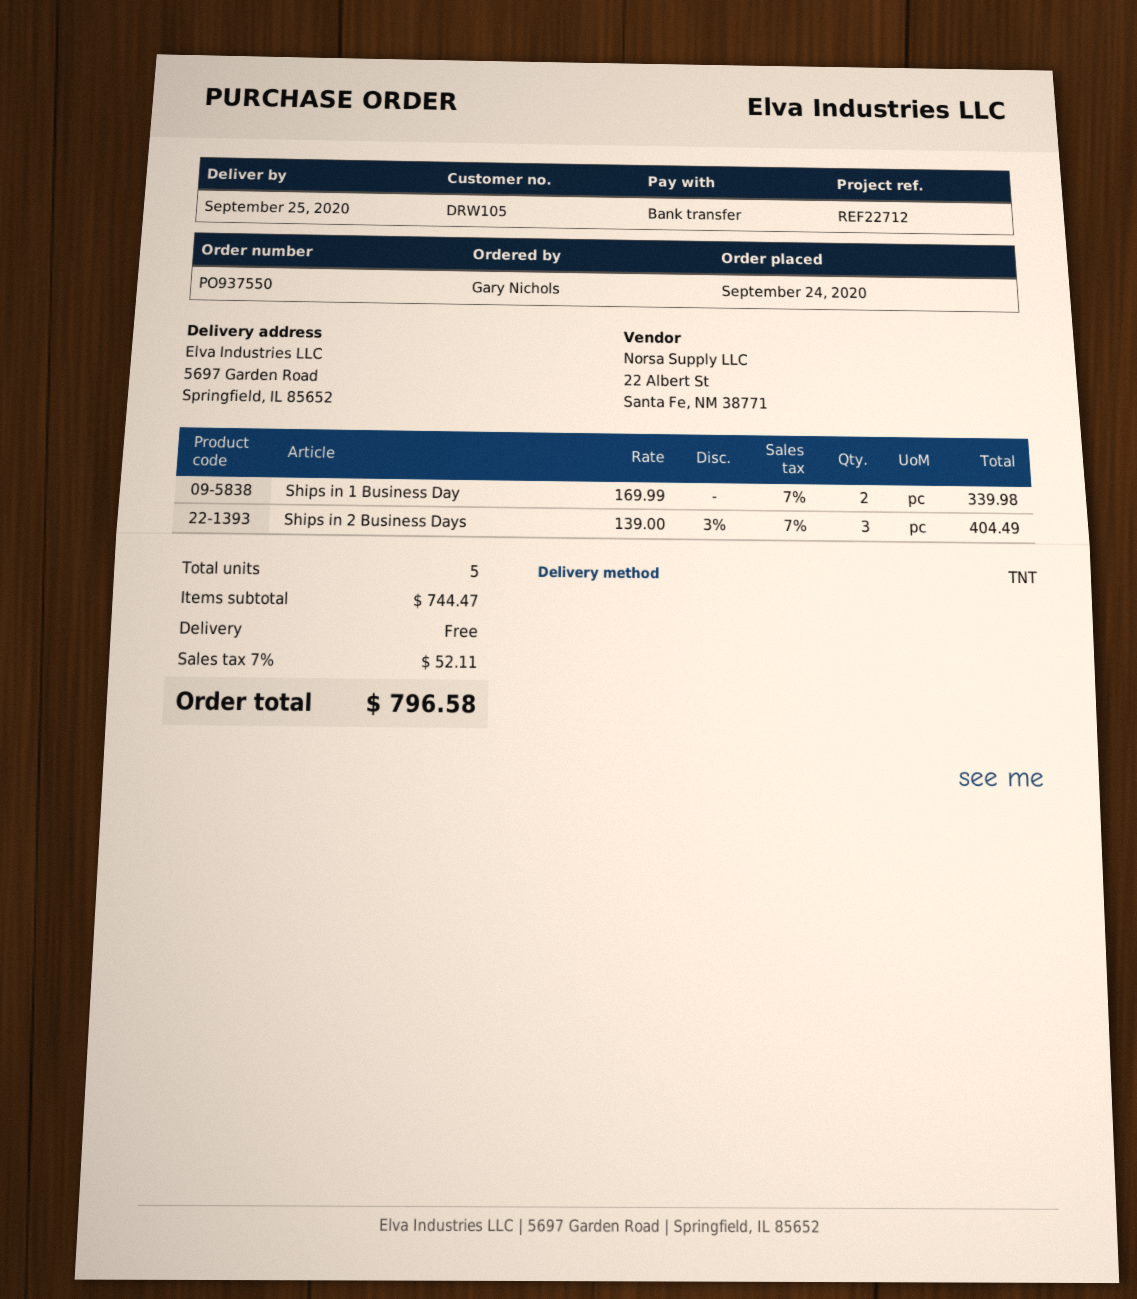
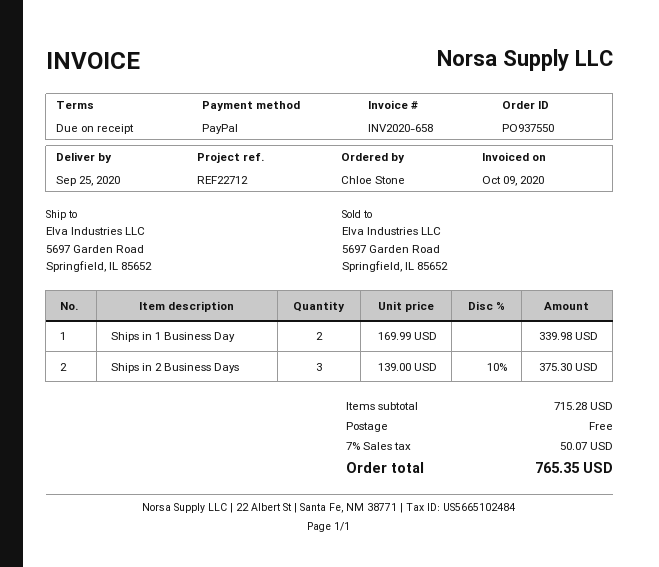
ordered by: Gary Nichols -> Chloe Stone
payment method: bank transfer -> PayPal
Ships in 2 Business Days: 3 x 139.00 - 3% = 404.49 -> 3 x 139.00 - 10% = 375.30
subtotal: 744.47 -> 715.28
tax: 7% = 52.11 -> 7% = 50.07
total: 796.58 -> 765.35

